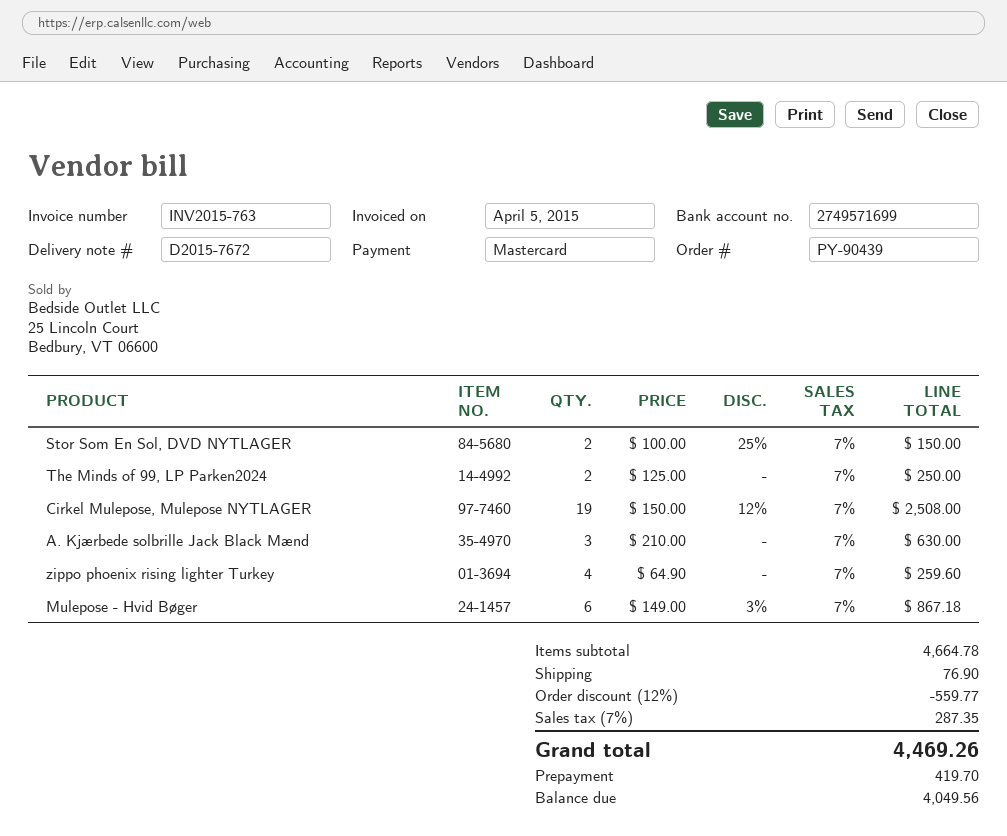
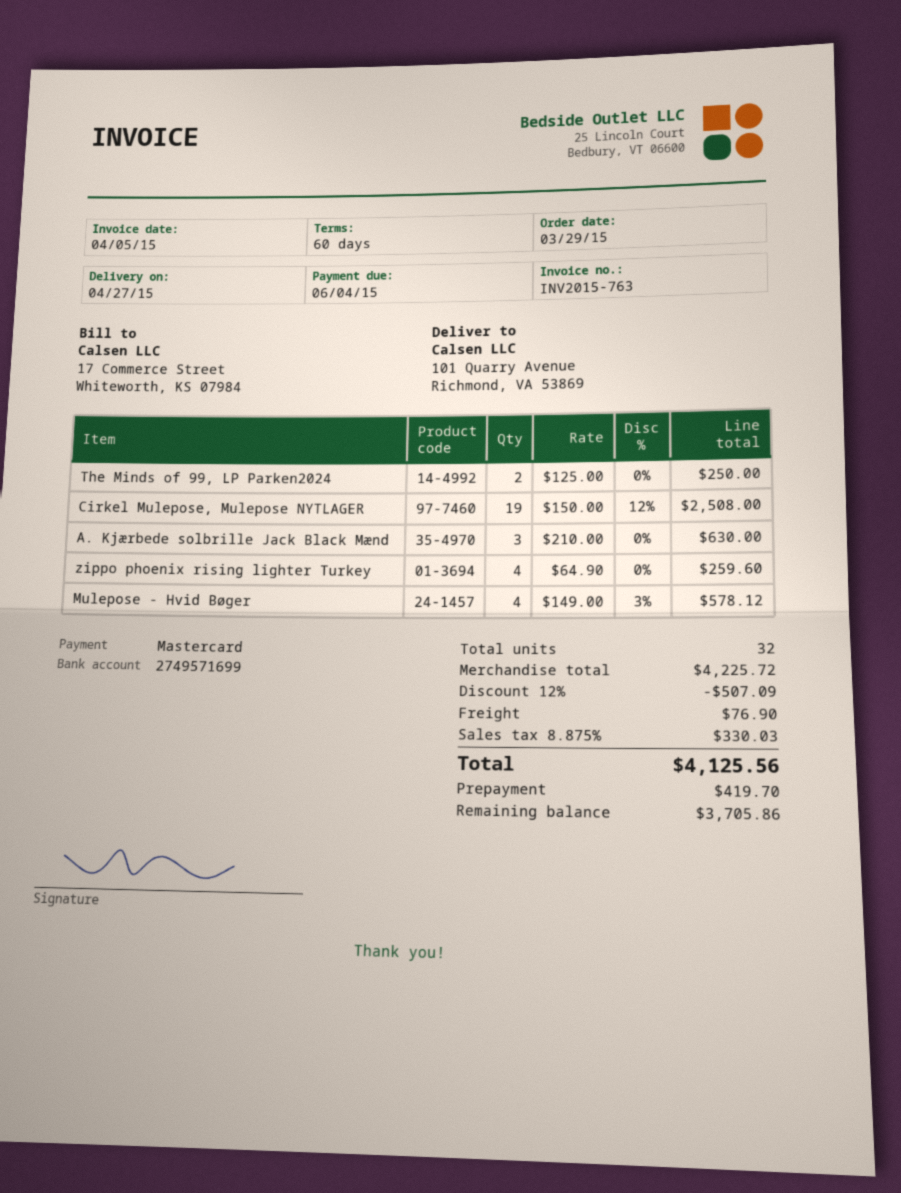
Stor Som En Sol, DVD NYTLAGER: 2 x 100.00 - 25% = 150.00 -> none
Mulepose - Hvid Bøger: 6 x 149.00 - 3% = 867.18 -> 4 x 149.00 - 3% = 578.12
subtotal: 4664.78 -> 4225.72
discount: 12% = 559.77 -> 12% = 507.09
tax: 7% = 287.35 -> 8.875% = 330.03
total: 4469.26 -> 4125.56
balance: 4049.56 -> 3705.86

